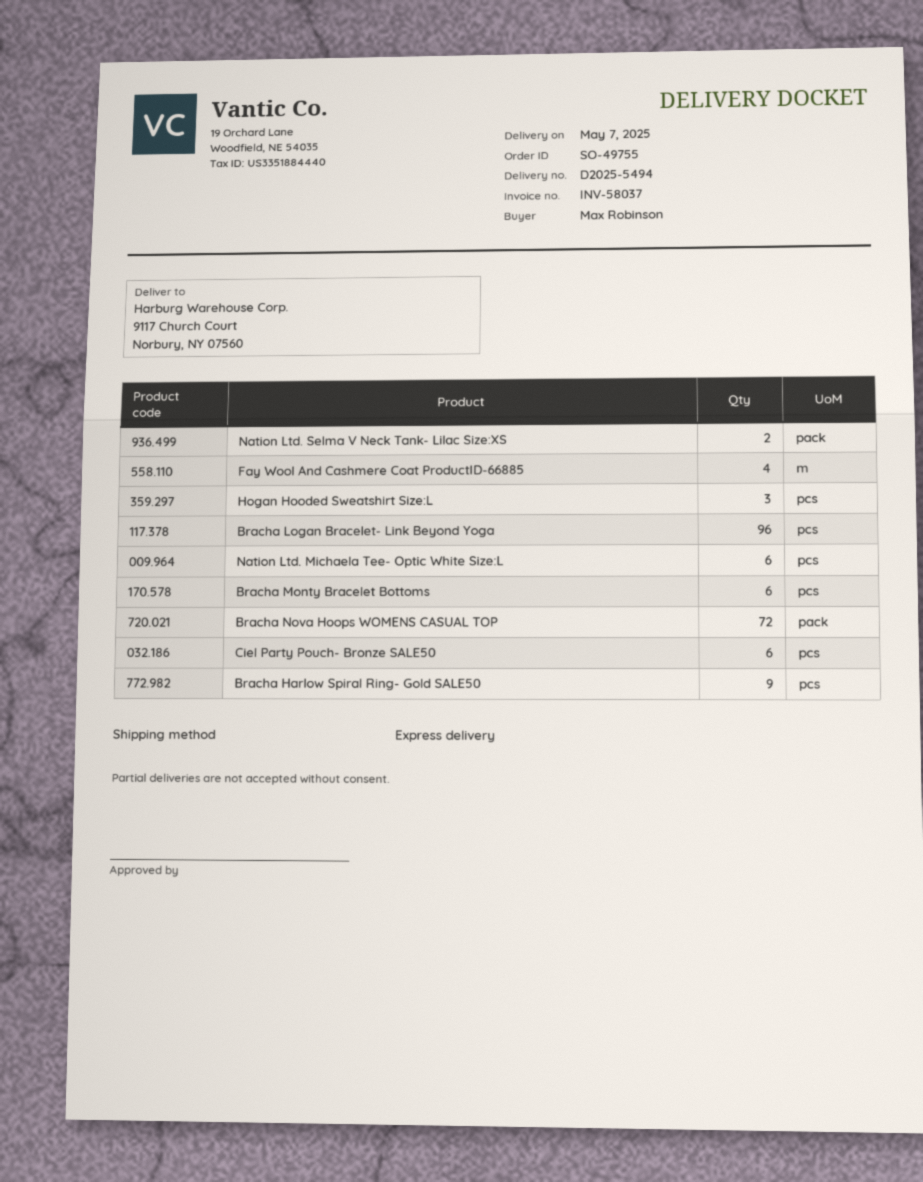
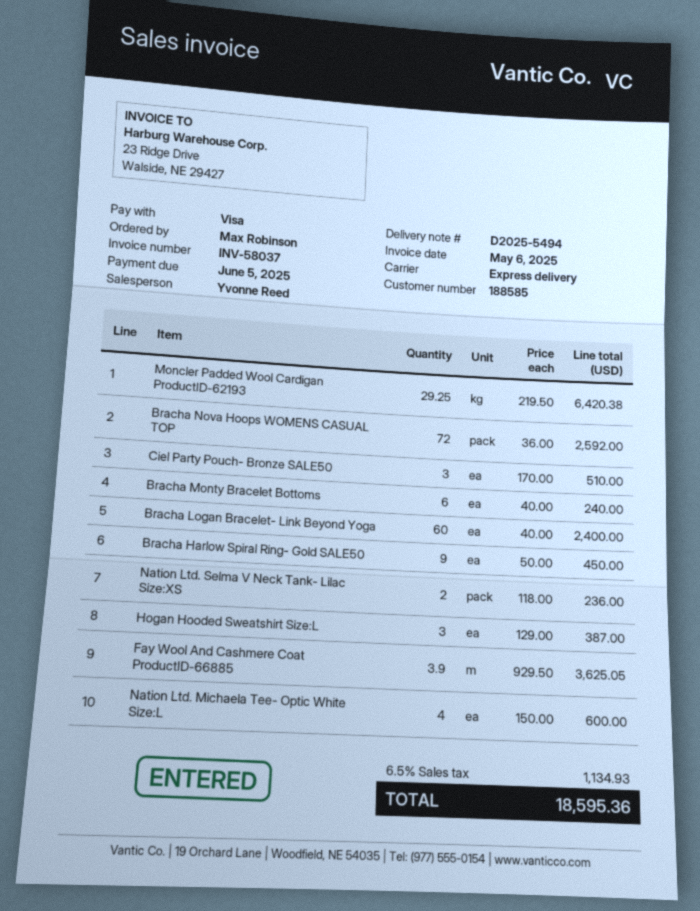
Fay Wool And Cashmere Coat ProductID-66885: 4 -> 3.9
Bracha Logan Bracelet- Link Beyond Yoga: 96 -> 60
Nation Ltd. Michaela Tee- Optic White Size:L: 6 -> 4
Ciel Party Pouch- Bronze SALE50: 6 -> 3
Moncler Padded Wool Cardigan ProductID-62193: none -> 29.25

